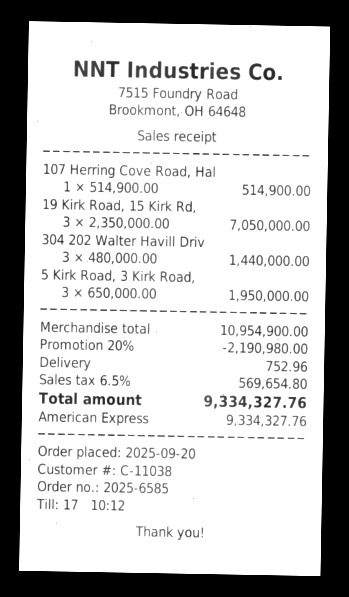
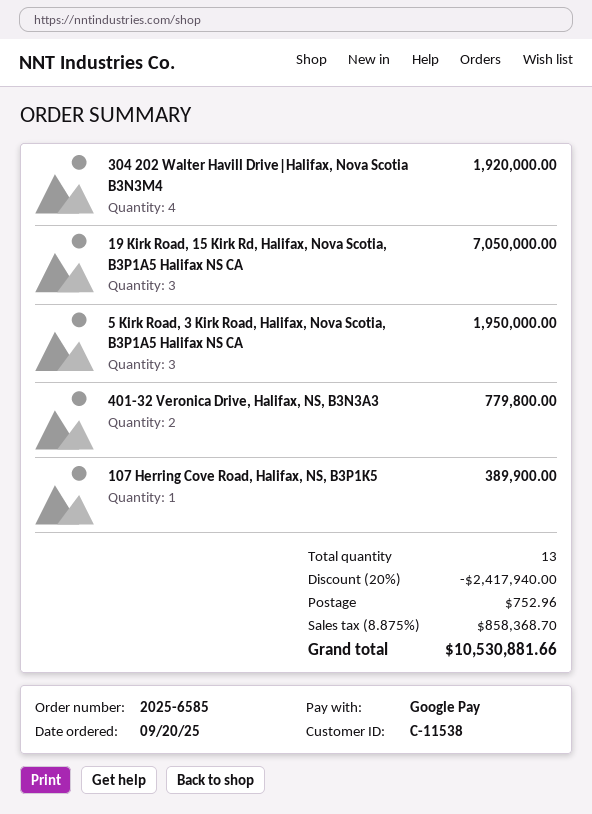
customer number: C-11038 -> C-11538
payment method: American Express -> Google Pay
107 Herring Cove Road, Hal: 1 for 514900.00 -> 1 for 389900.00
304 202 Walter Havill Driv: 3 for 1440000.00 -> 4 for 1920000.00
401-32 Veronica Drive, Halifax, NS, B3N3A3: none -> 2 for 779800.00
discount: 20% = 2190980.00 -> 20% = 2417940.00
tax: 6.5% = 569654.80 -> 8.875% = 858368.70
total: 9334327.76 -> 10530881.66

